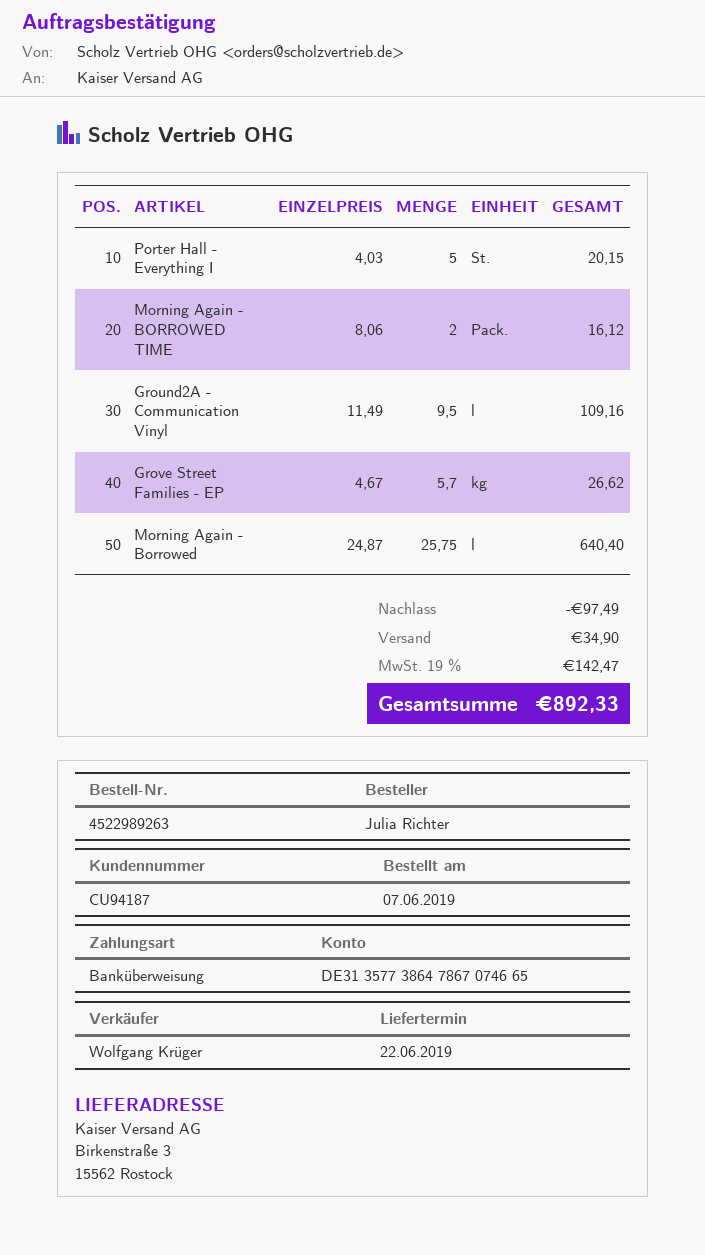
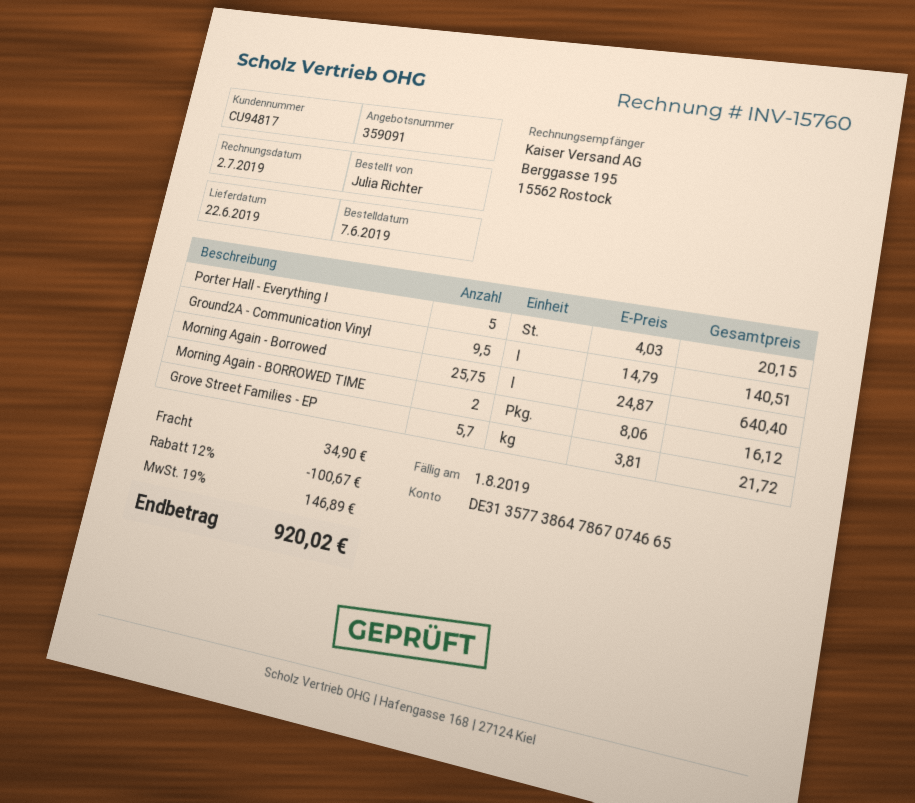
customer number: CU94187 -> CU94817
Ground2A - Communication Vinyl: 9.5 x 11.49 = 109.16 -> 9.5 x 14.79 = 140.51
Grove Street Families - EP: 5.7 x 4.67 = 26.62 -> 5.7 x 3.81 = 21.72
discount: 97.49 -> 100.67
tax: 19% = 142.47 -> 19% = 146.89
total: 892.33 -> 920.02

